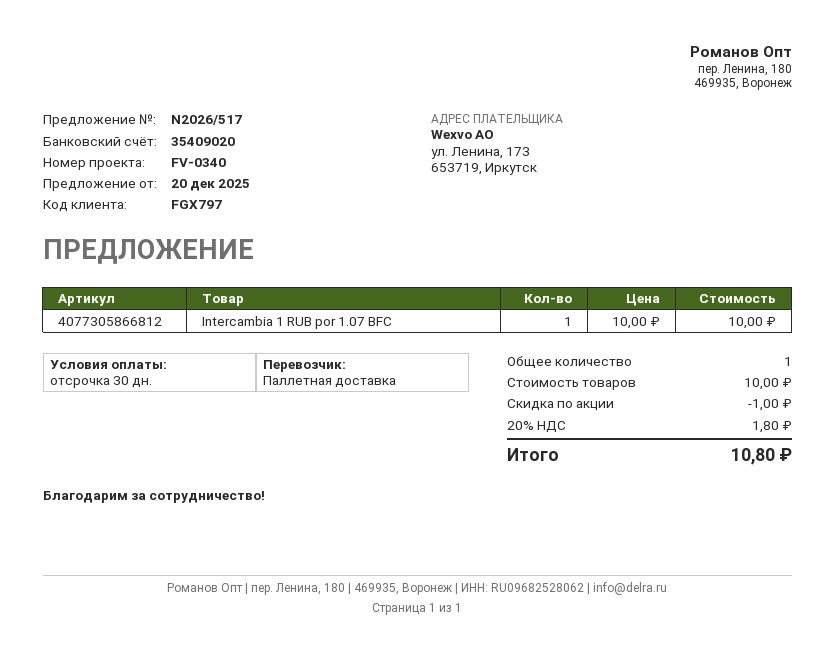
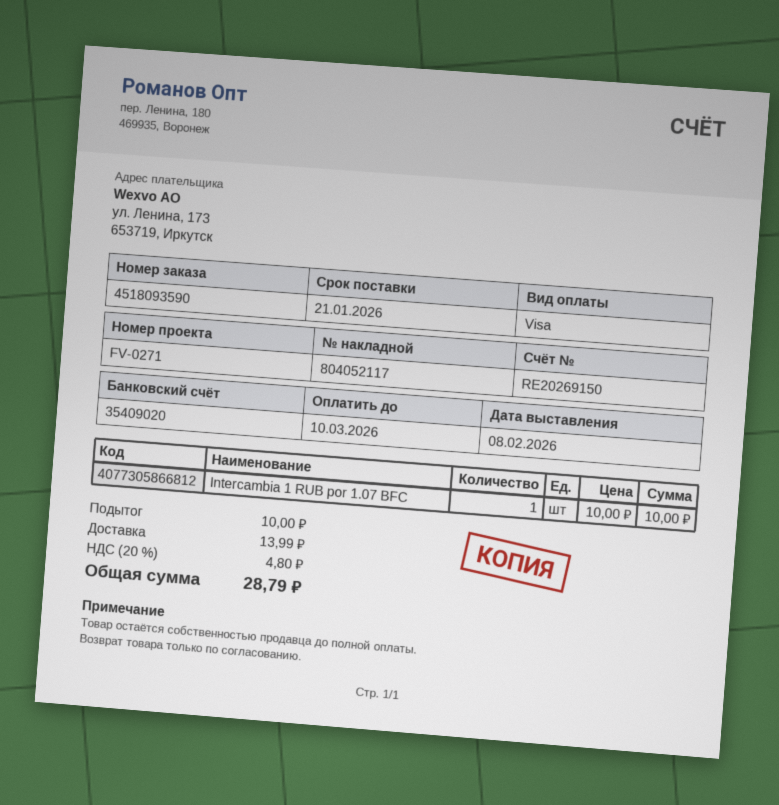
reference: FV-0340 -> FV-0271
discount: 1.00 -> none
shipping: none -> 13.99
tax: 20% = 1.80 -> 20% = 4.80
total: 10.80 -> 28.79

